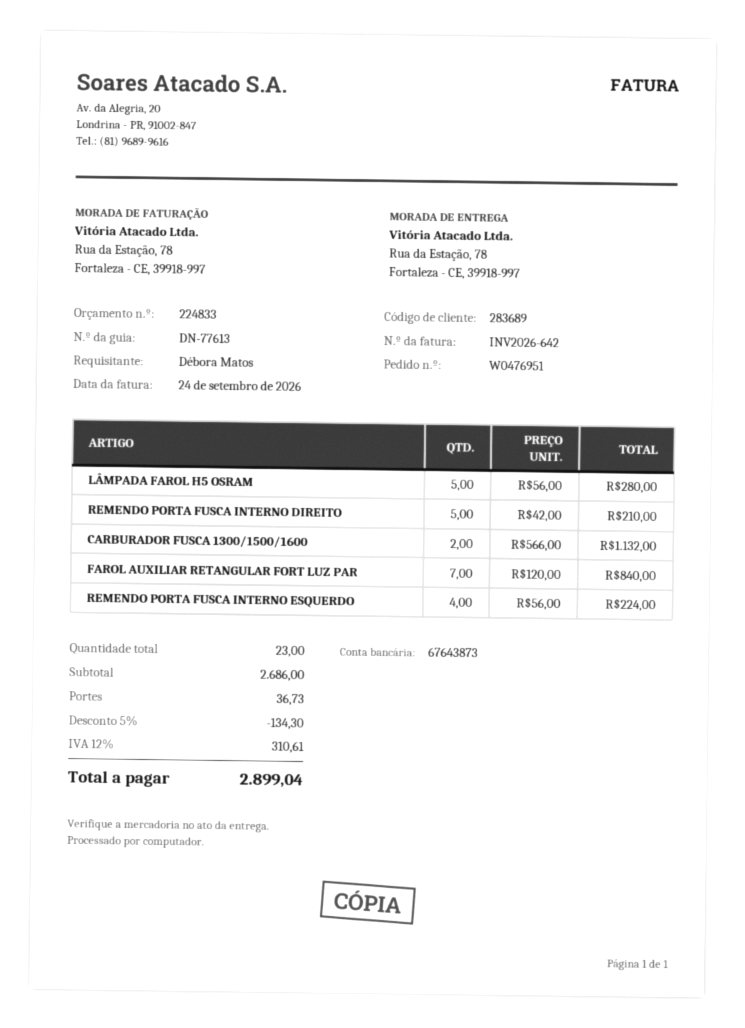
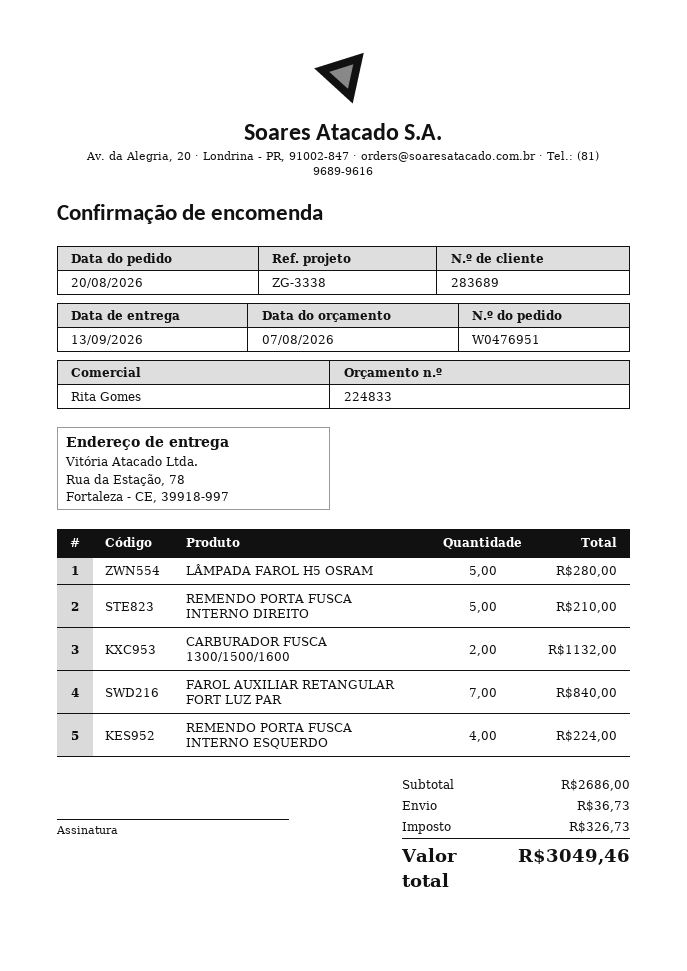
discount: 5% = 134.30 -> none
tax: 310.61 -> 326.73
total: 2899.04 -> 3049.46

